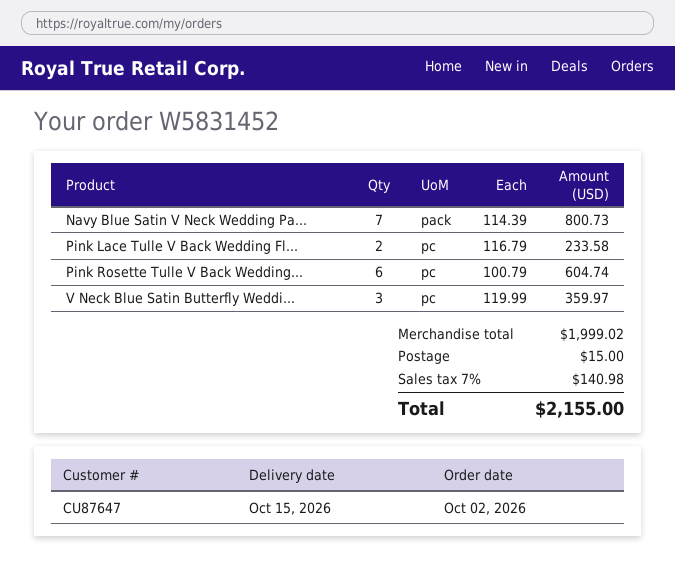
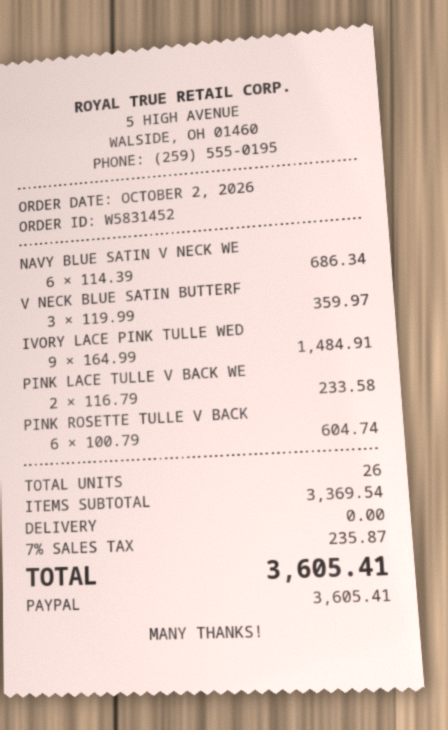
Navy Blue Satin V Neck Wedding Pa...: 7 x 114.39 = 800.73 -> 6 x 114.39 = 686.34
IVORY LACE PINK TULLE WED: none -> 9 x 164.99 = 1484.91
subtotal: 1999.02 -> 3369.54
shipping: 15.00 -> 0.00
tax: 7% = 140.98 -> 7% = 235.87
total: 2155.00 -> 3605.41

